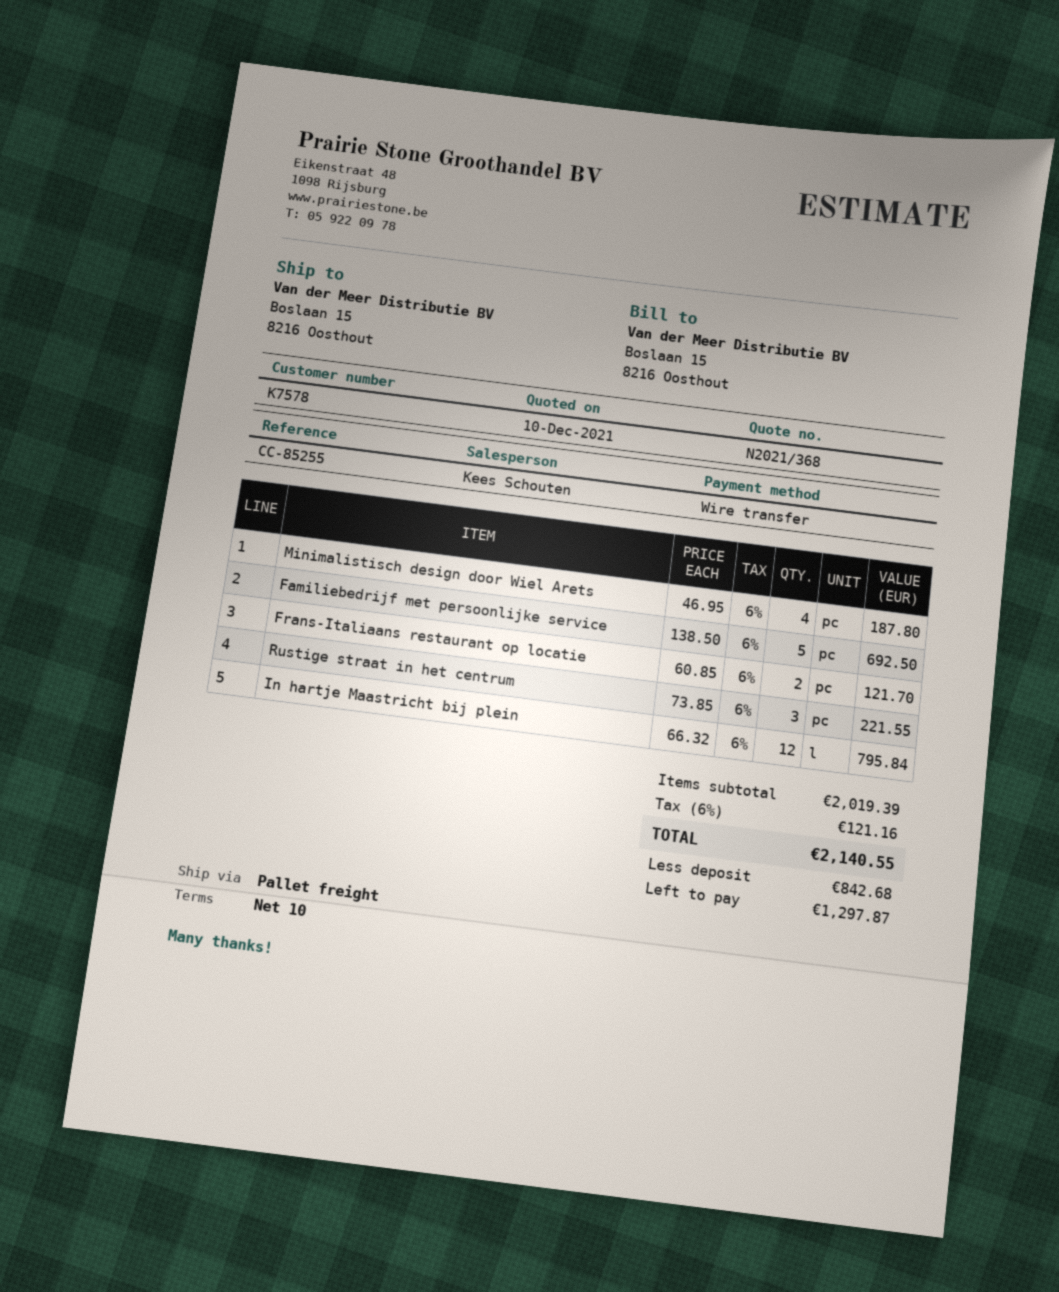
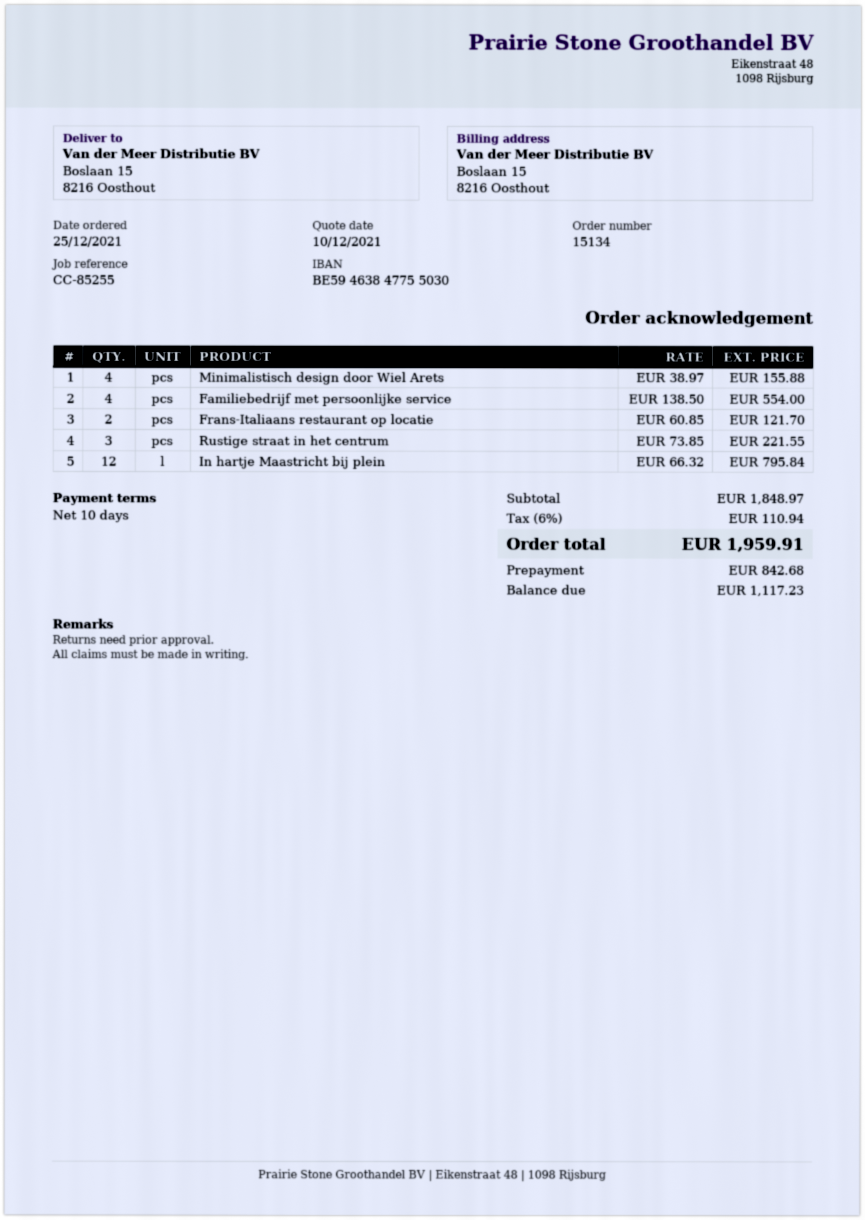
Minimalistisch design door Wiel Arets: 4 x 46.95 = 187.80 -> 4 x 38.97 = 155.88
Familiebedrijf met persoonlijke service: 5 x 138.50 = 692.50 -> 4 x 138.50 = 554.00
subtotal: 2019.39 -> 1848.97
tax: 6% = 121.16 -> 6% = 110.94
total: 2140.55 -> 1959.91
balance: 1297.87 -> 1117.23

